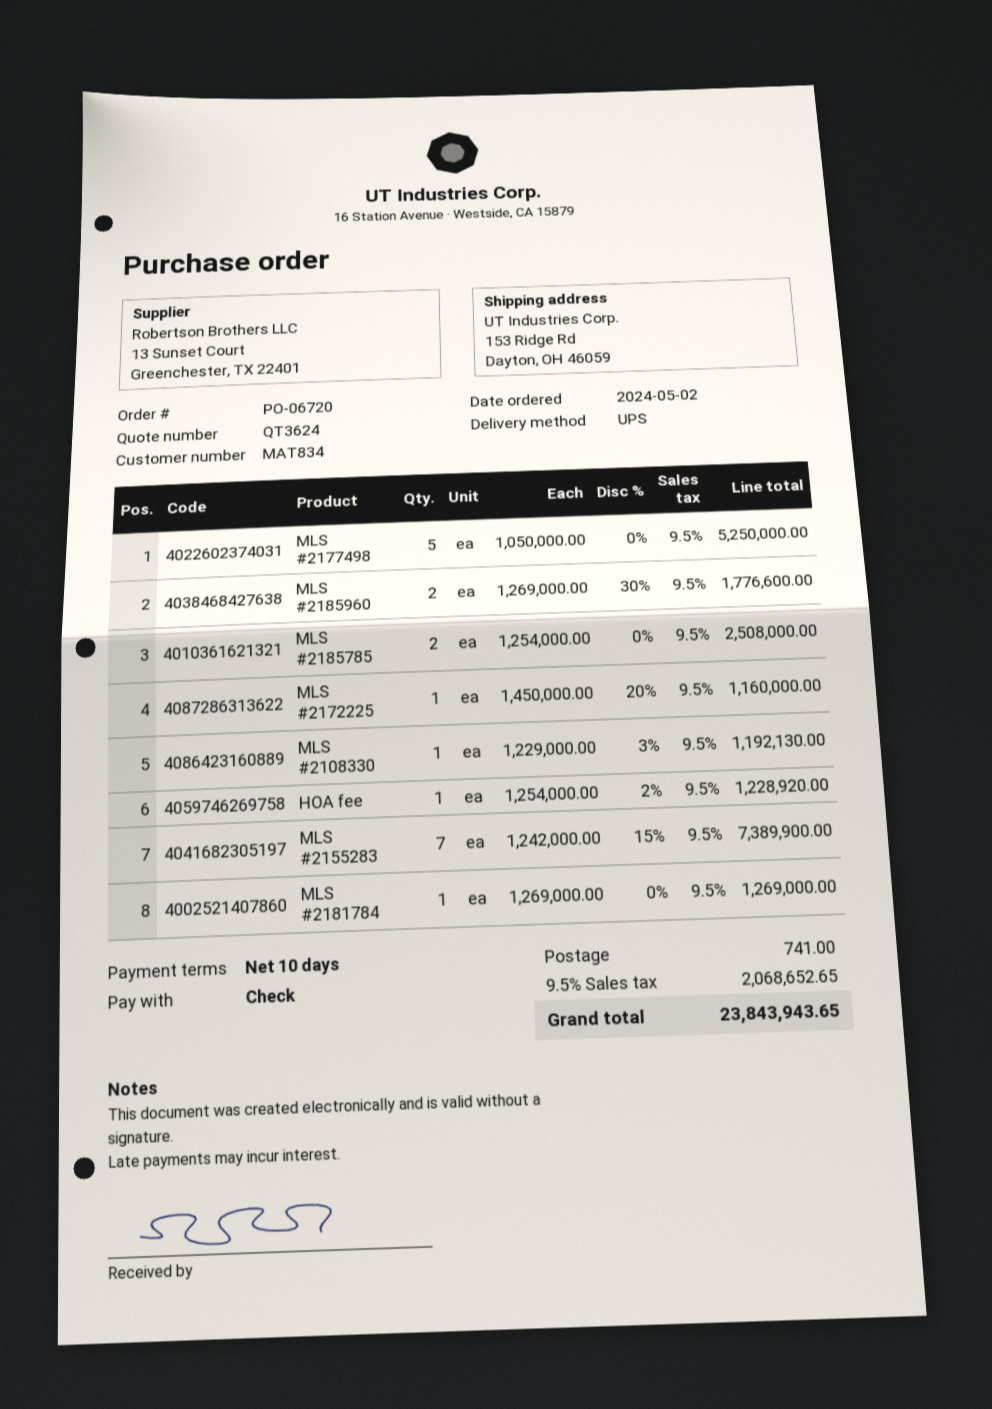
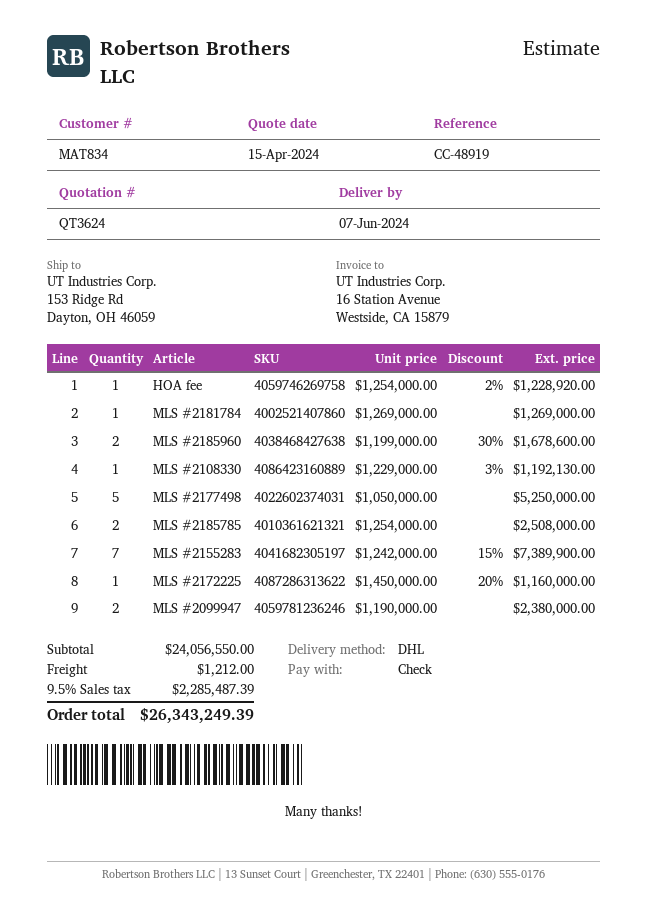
shipping method: UPS -> DHL
MLS #2185960: 2 x 1269000.00 - 30% = 1776600.00 -> 2 x 1199000.00 - 30% = 1678600.00
MLS #2099947: none -> 2 x 1190000.00 = 2380000.00
shipping: 741.00 -> 1212.00
tax: 9.5% = 2068652.65 -> 9.5% = 2285487.39
total: 23843943.65 -> 26343249.39

